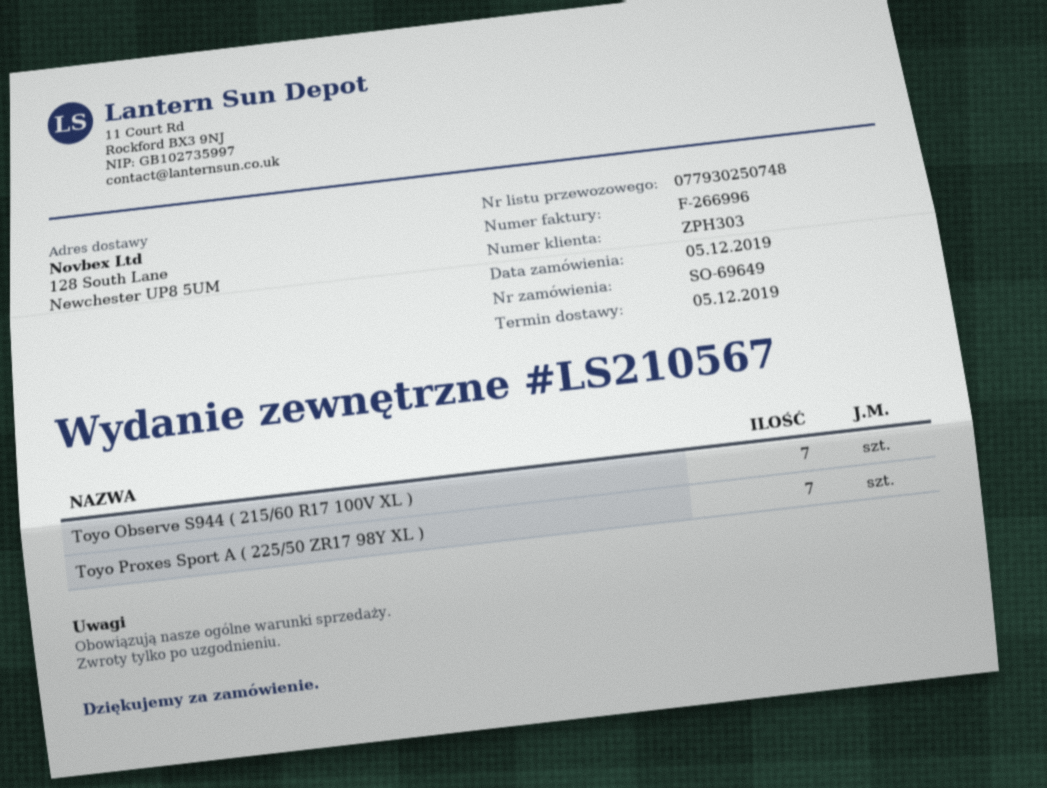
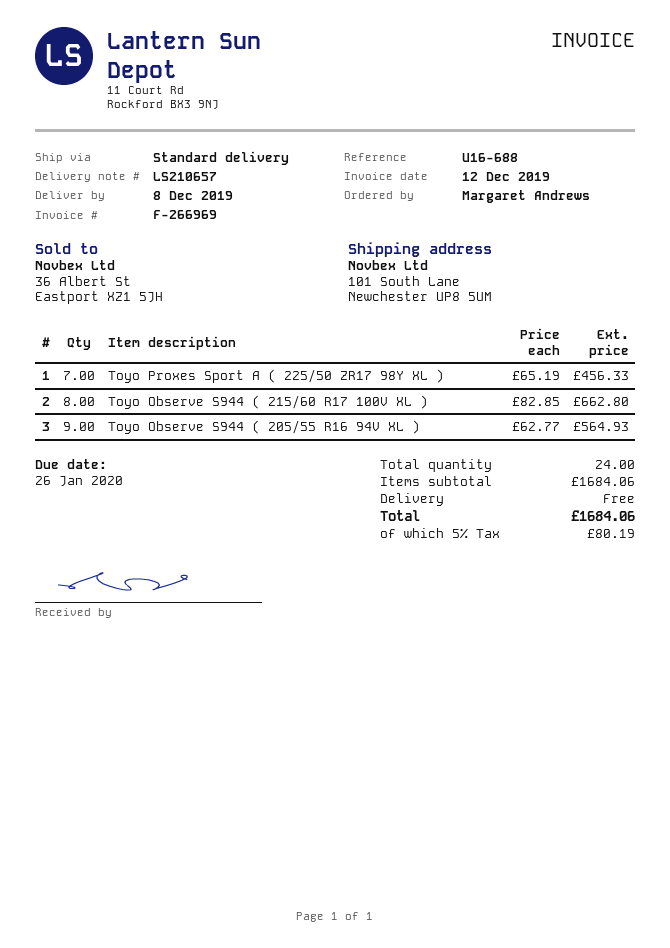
delivery note number: LS210567 -> LS210657
delivery date: 2019-12-05 -> 2019-12-08
invoice number: F-266996 -> F-266969
ship to: 128 South Lane, Newchester UP8 5UM -> 101 South Lane, Newchester UP8 5UM
Toyo Observe S944 ( 215/60 R17 100V XL ): 7 -> 8
Toyo Observe S944 ( 205/55 R16 94V XL ): none -> 9

